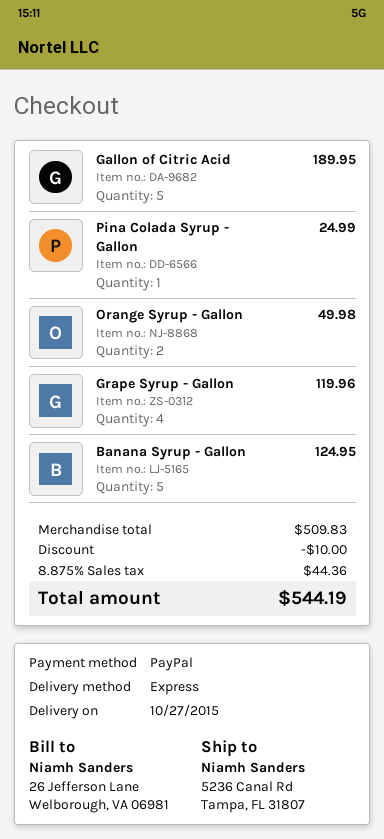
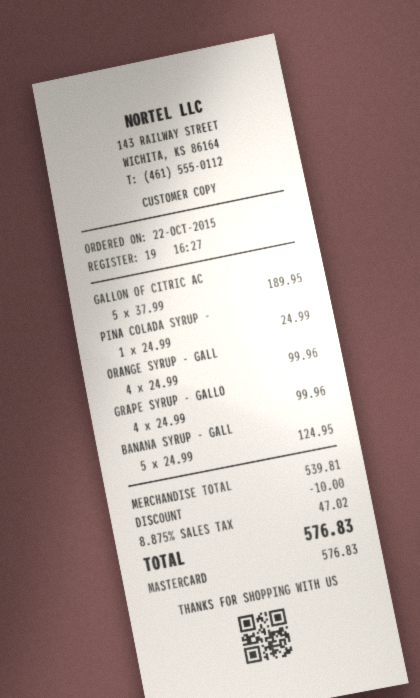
payment method: PayPal -> Mastercard
Orange Syrup - Gallon: 2 for 49.98 -> 4 for 99.96
Grape Syrup - Gallon: 4 for 119.96 -> 4 for 99.96
subtotal: 509.83 -> 539.81
tax: 8.875% = 44.36 -> 8.875% = 47.02
total: 544.19 -> 576.83

